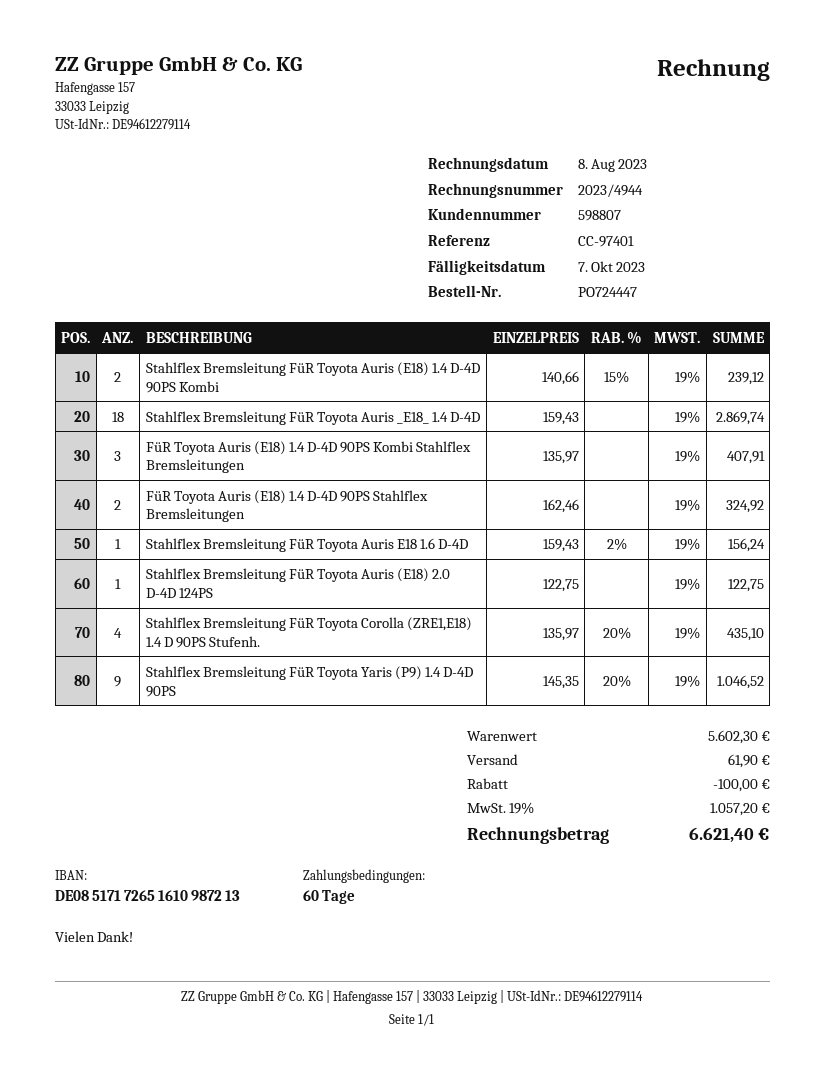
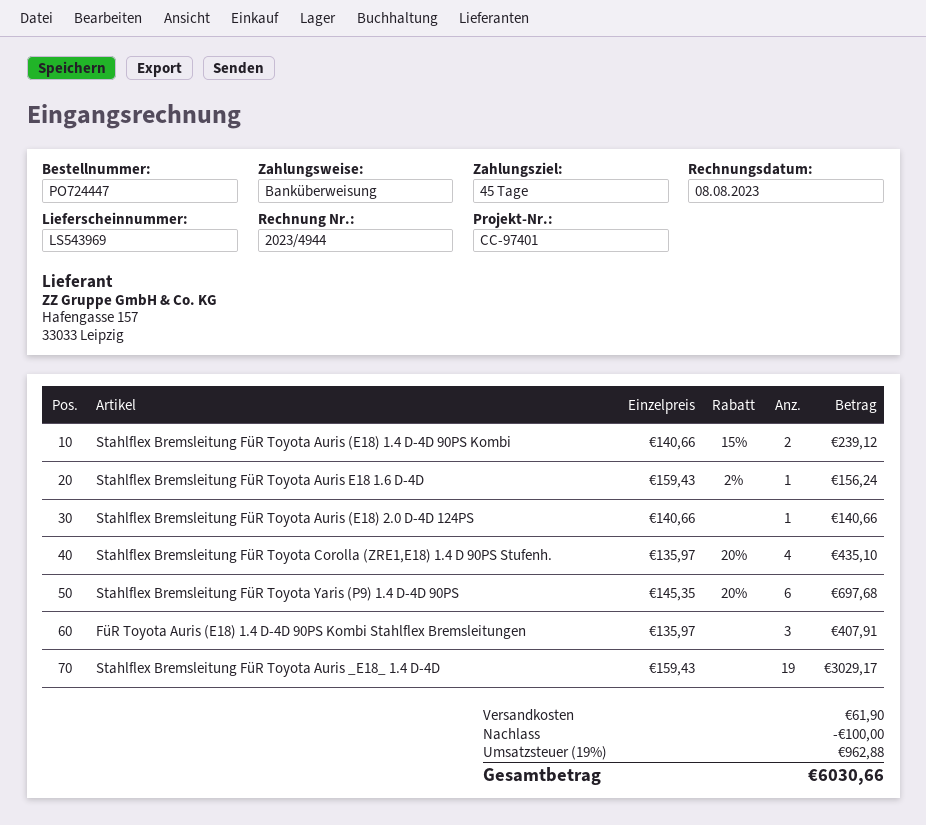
payment terms: 60 days -> 45 days
Stahlflex Bremsleitung FüR Toyota Auris _E18_ 1.4 D-4D: 18 x 159.43 = 2869.74 -> 19 x 159.43 = 3029.17
FüR Toyota Auris (E18) 1.4 D-4D 90PS Stahlflex Bremsleitungen: 2 x 162.46 = 324.92 -> none
Stahlflex Bremsleitung FüR Toyota Auris (E18) 2.0 D-4D 124PS: 1 x 122.75 = 122.75 -> 1 x 140.66 = 140.66
Stahlflex Bremsleitung FüR Toyota Yaris (P9) 1.4 D-4D 90PS: 9 x 145.35 - 20% = 1046.52 -> 6 x 145.35 - 20% = 697.68
tax: 19% = 1057.20 -> 19% = 962.88
total: 6621.40 -> 6030.66

